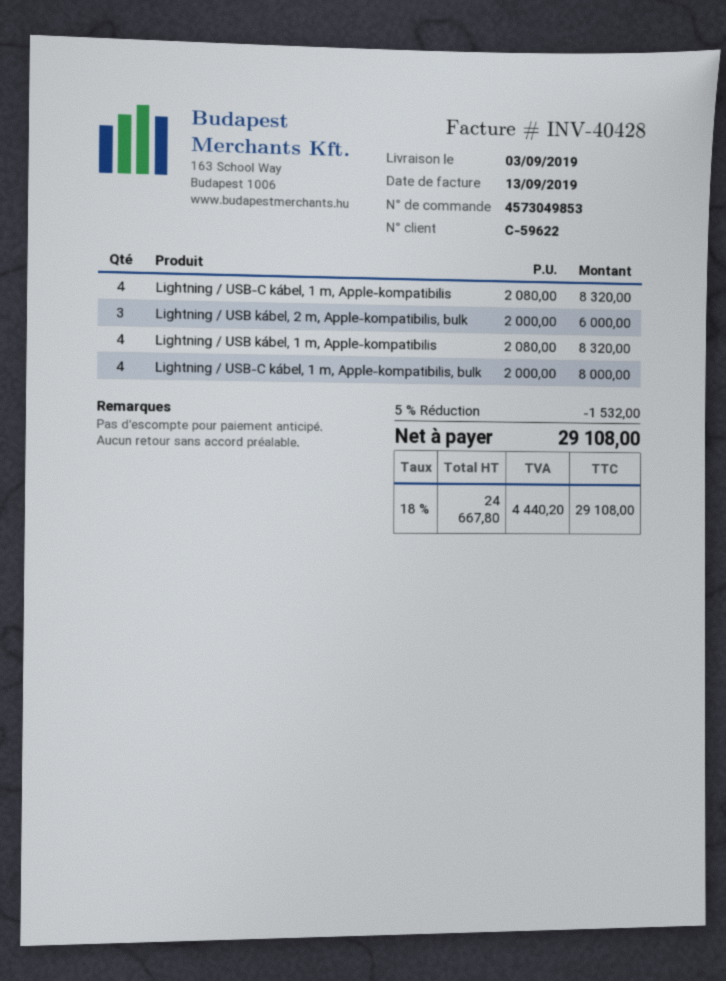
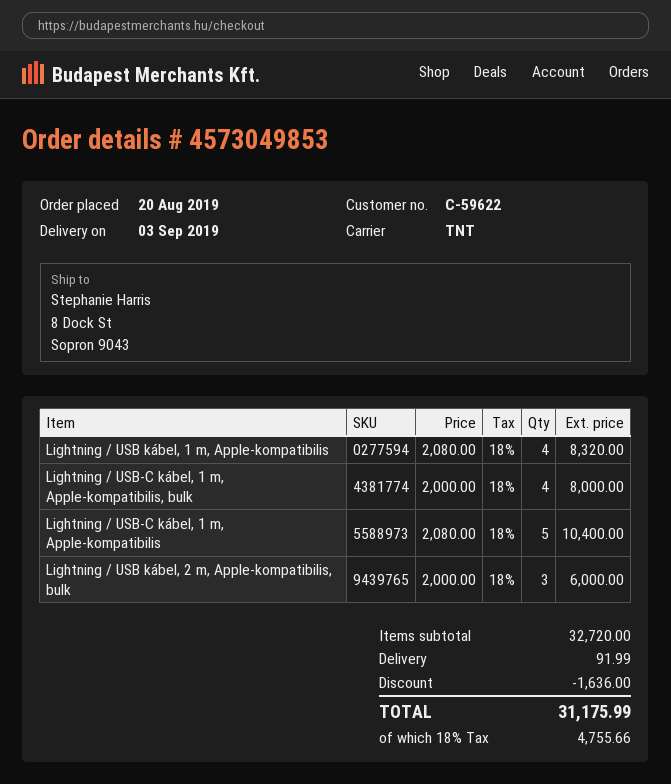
Lightning / USB-C kábel, 1 m, Apple-kompatibilis: 4 x 2080.00 = 8320.00 -> 5 x 2080.00 = 10400.00
discount: 1532.00 -> 1636.00
shipping: none -> 91.99
tax: 18% = 4440.20 -> 18% = 4755.66
total: 29108.00 -> 31175.99

